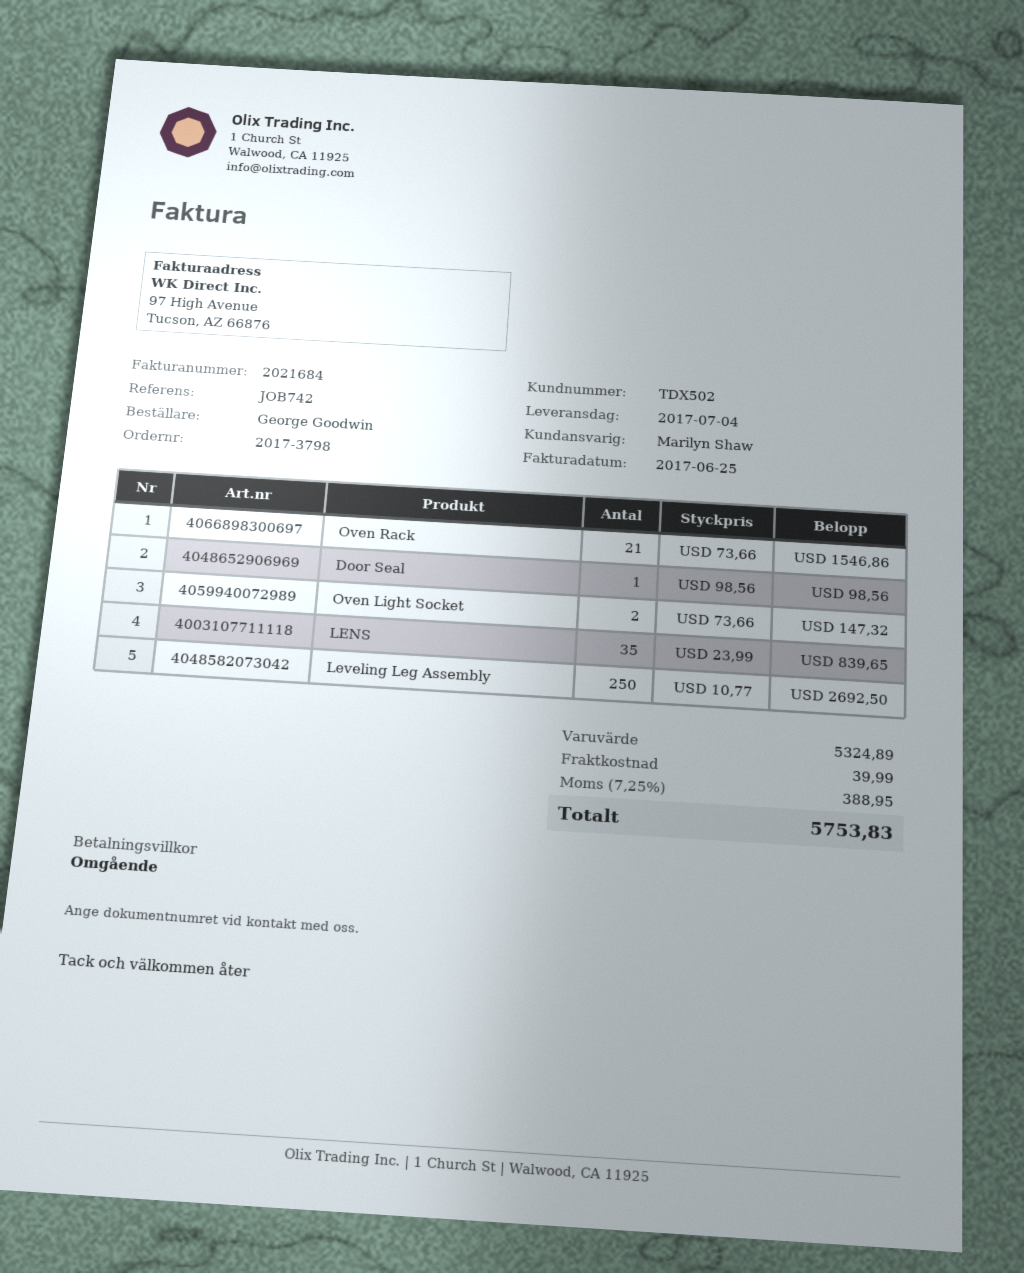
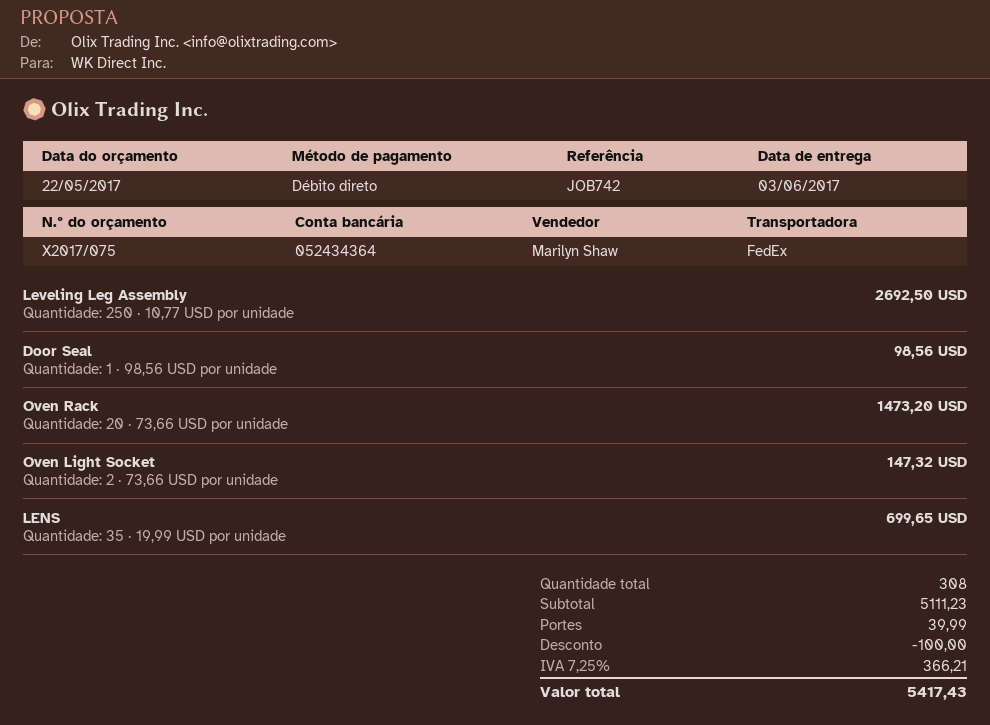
delivery date: 2017-07-04 -> 2017-06-03
Oven Rack: 21 x 73.66 = 1546.86 -> 20 x 73.66 = 1473.20
LENS: 35 x 23.99 = 839.65 -> 35 x 19.99 = 699.65
subtotal: 5324.89 -> 5111.23
discount: none -> 100.00
tax: 7.25% = 388.95 -> 7.25% = 366.21
total: 5753.83 -> 5417.43

